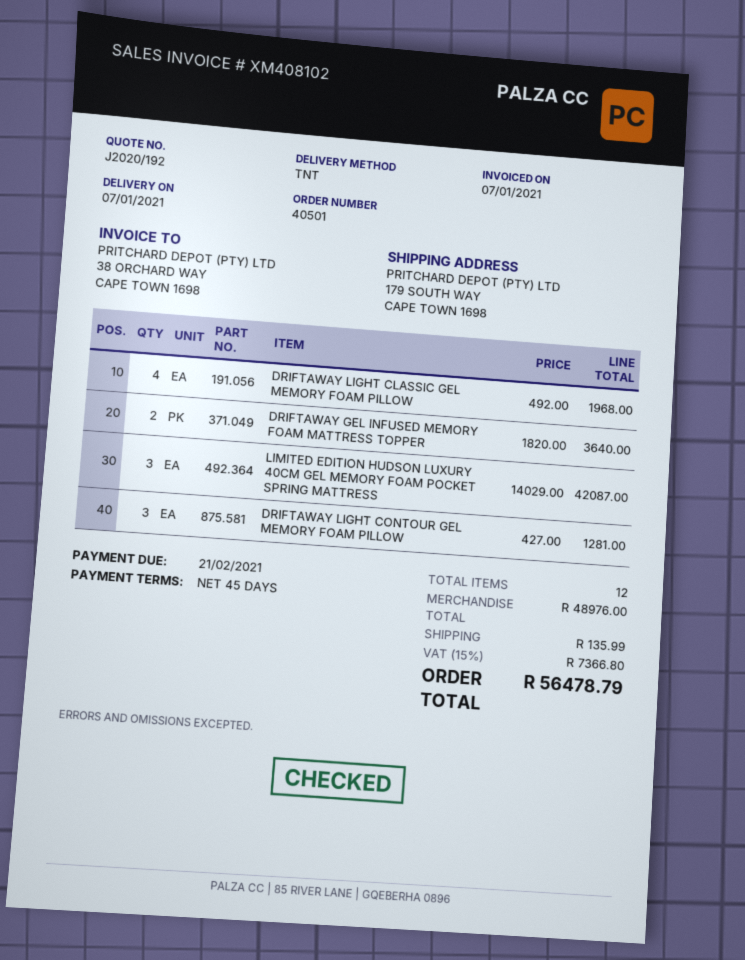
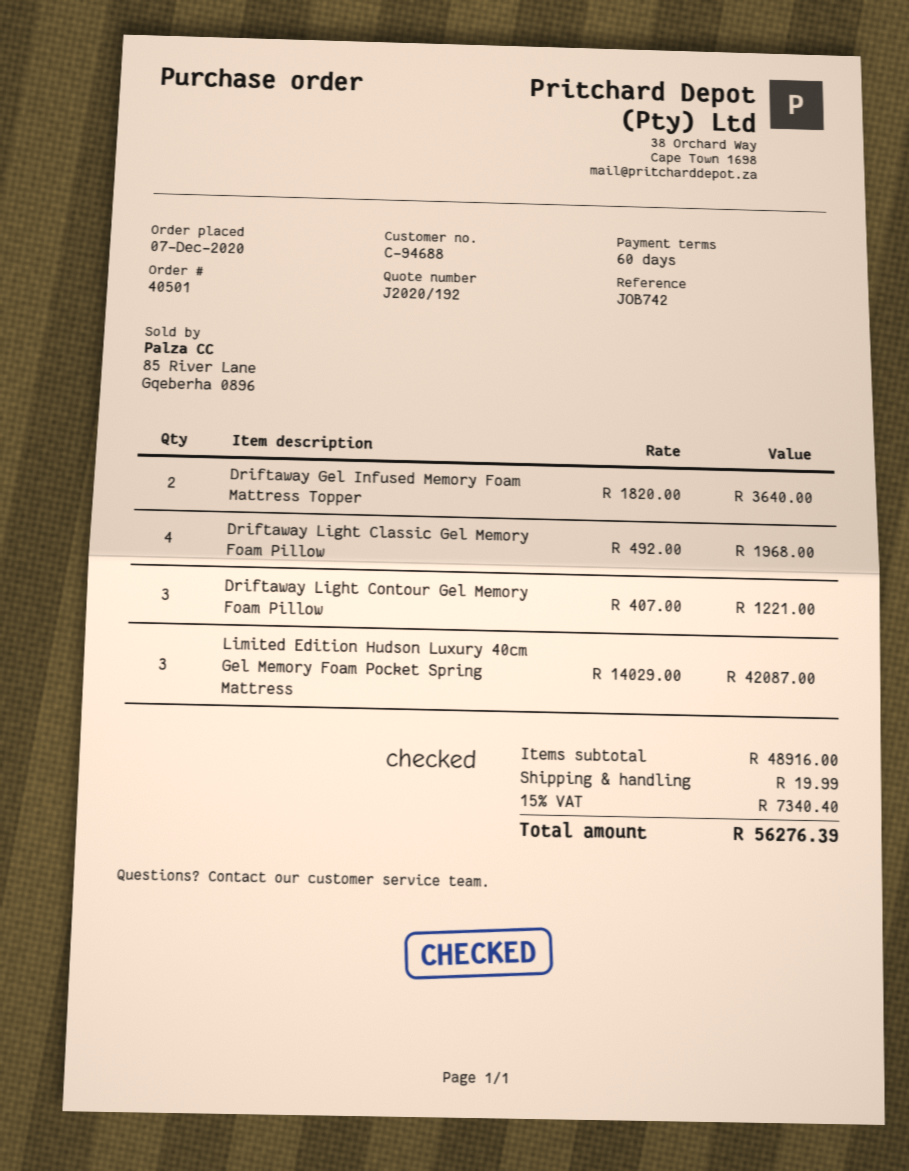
payment terms: 45 days -> 60 days
DRIFTAWAY LIGHT CONTOUR GEL MEMORY FOAM PILLOW: 3 x 427.00 = 1281.00 -> 3 x 407.00 = 1221.00
subtotal: 48976.00 -> 48916.00
shipping: 135.99 -> 19.99
tax: 15% = 7366.80 -> 15% = 7340.40
total: 56478.79 -> 56276.39

